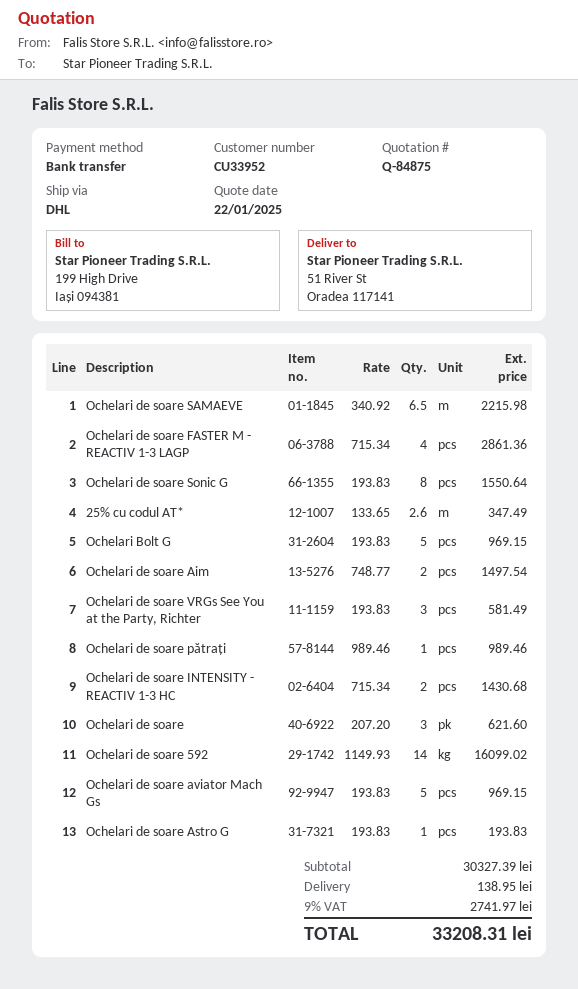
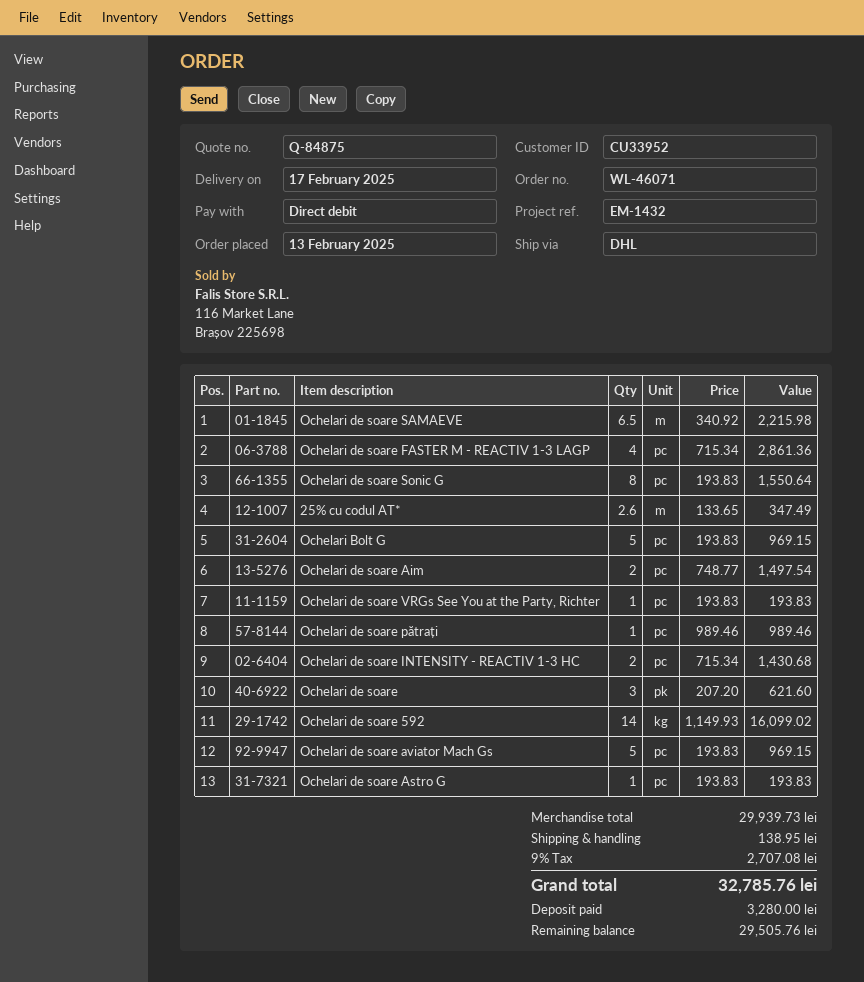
payment method: bank transfer -> direct debit
Ochelari de soare VRGs See You at the Party, Richter: 3 x 193.83 = 581.49 -> 1 x 193.83 = 193.83
subtotal: 30327.39 -> 29939.73
tax: 9% = 2741.97 -> 9% = 2707.08
total: 33208.31 -> 32785.76

